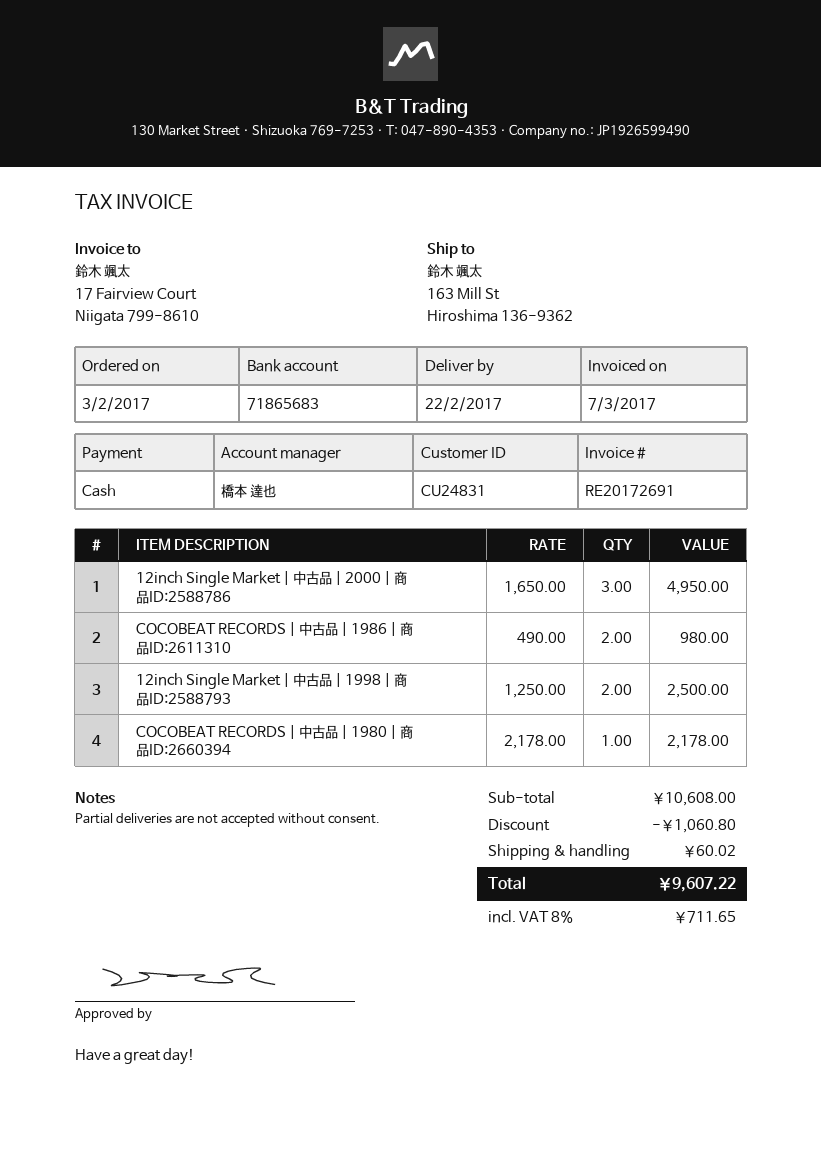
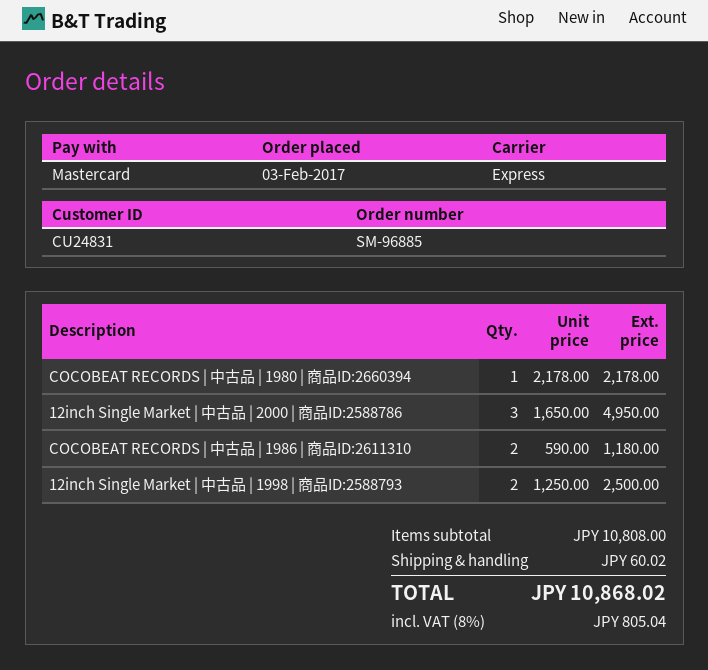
payment method: cash -> Mastercard
COCOBEAT RECORDS | 中古品 | 1986 | 商品ID:2611310: 2 x 490.00 = 980.00 -> 2 x 590.00 = 1180.00
subtotal: 10608.00 -> 10808.00
discount: 1060.80 -> none
tax: 8% = 711.65 -> 8% = 805.04
total: 9607.22 -> 10868.02

